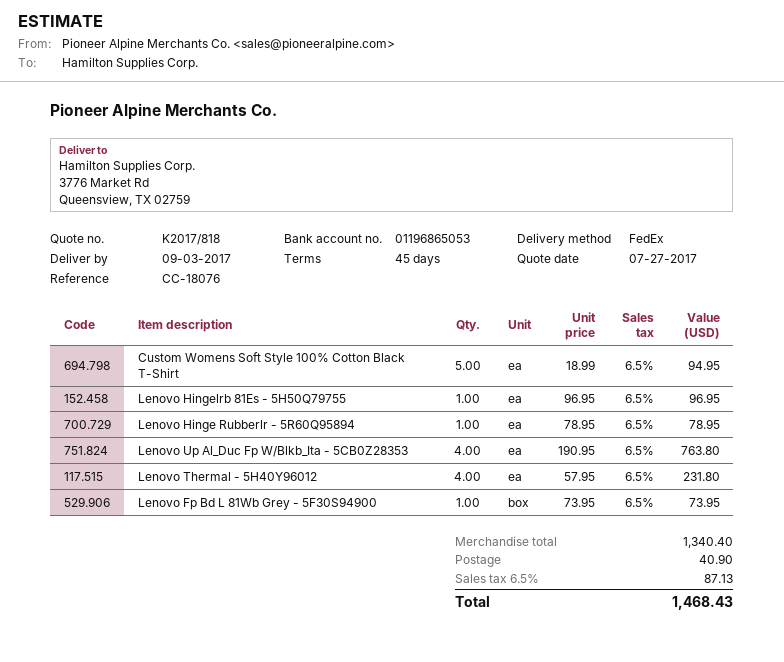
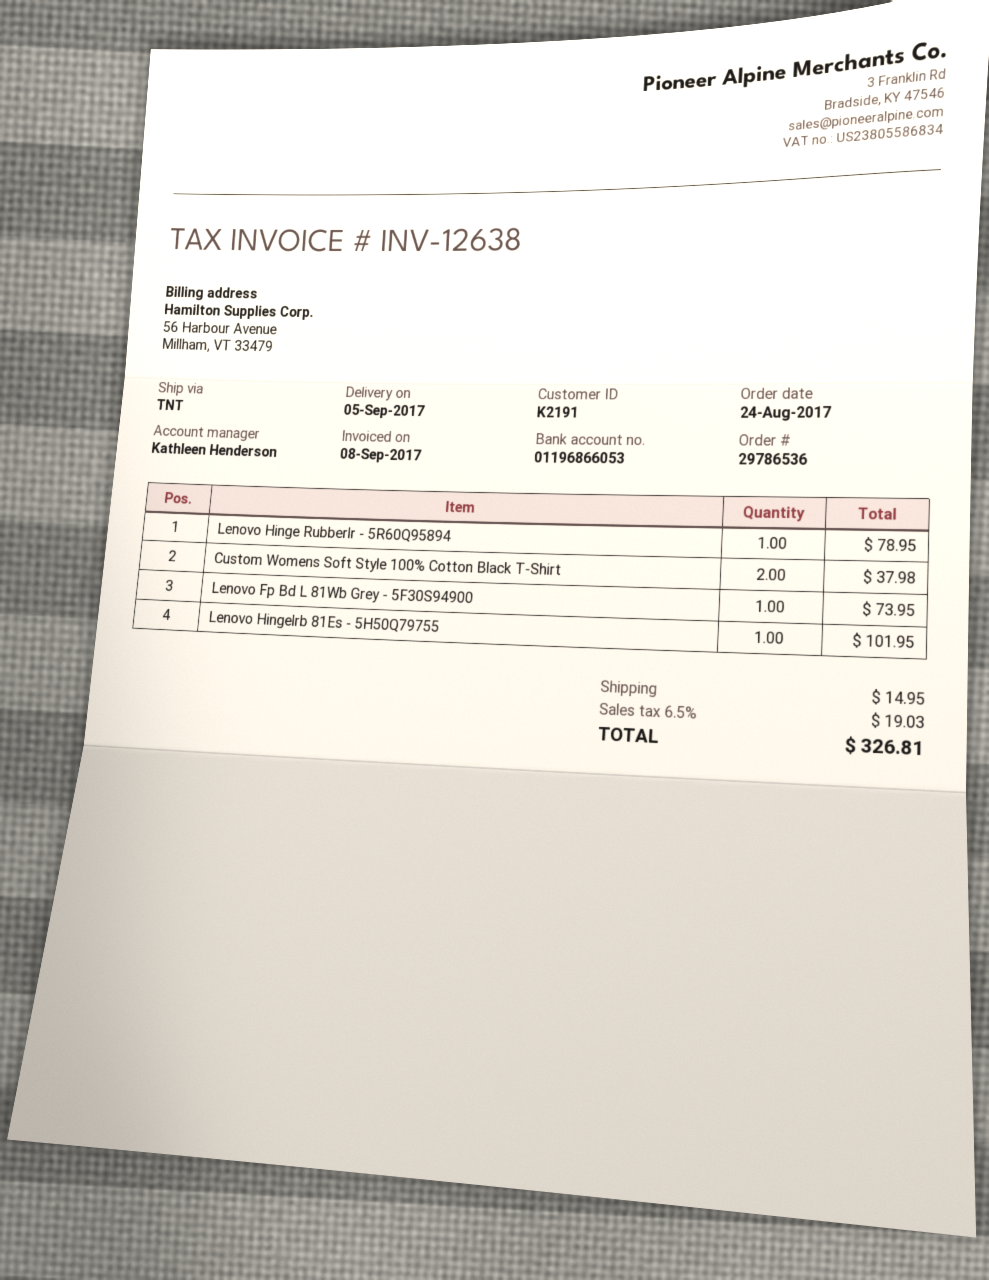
delivery date: 2017-09-03 -> 2017-09-05
bank account: 01196865053 -> 01196866053
shipping method: FedEx -> TNT
Custom Womens Soft Style 100% Cotton Black T-Shirt: 5 for 94.95 -> 2 for 37.98
Lenovo Hingelrb 81Es - 5H50Q79755: 1 for 96.95 -> 1 for 101.95
Lenovo Up Al_Duc Fp W/Blkb_Ita - 5CB0Z28353: 4 for 763.80 -> none
Lenovo Thermal - 5H40Y96012: 4 for 231.80 -> none
shipping: 40.90 -> 14.95
tax: 6.5% = 87.13 -> 6.5% = 19.03
total: 1468.43 -> 326.81

